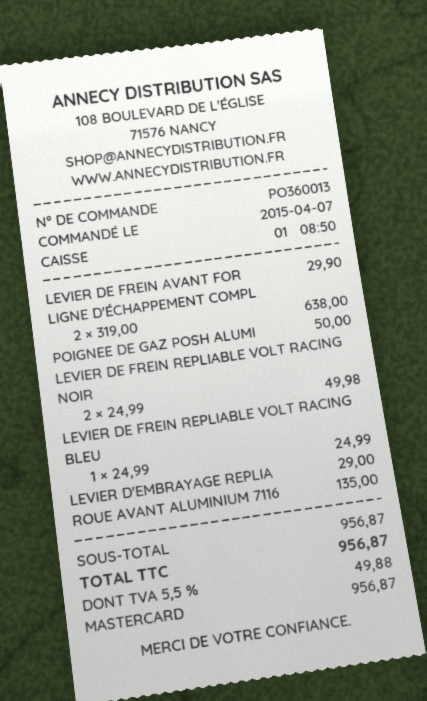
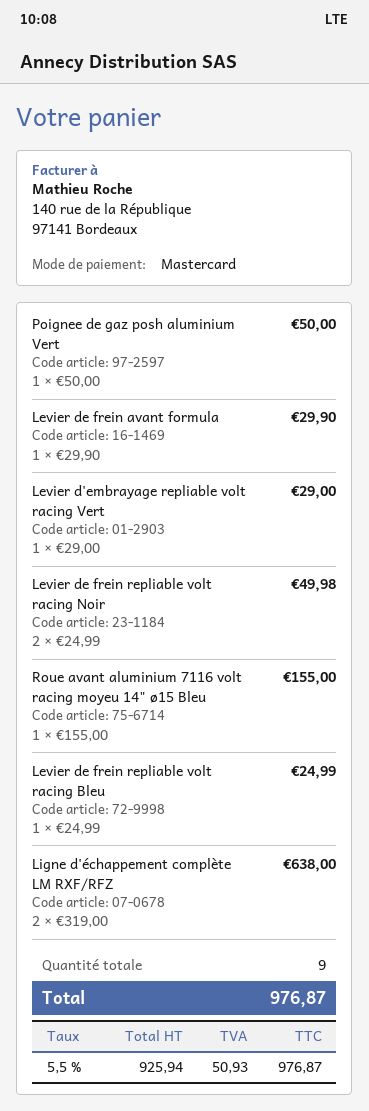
ROUE AVANT ALUMINIUM 7116: 1 x 135.00 = 135.00 -> 1 x 155.00 = 155.00
tax: 5.5% = 49.88 -> 5.5% = 50.93
total: 956.87 -> 976.87

